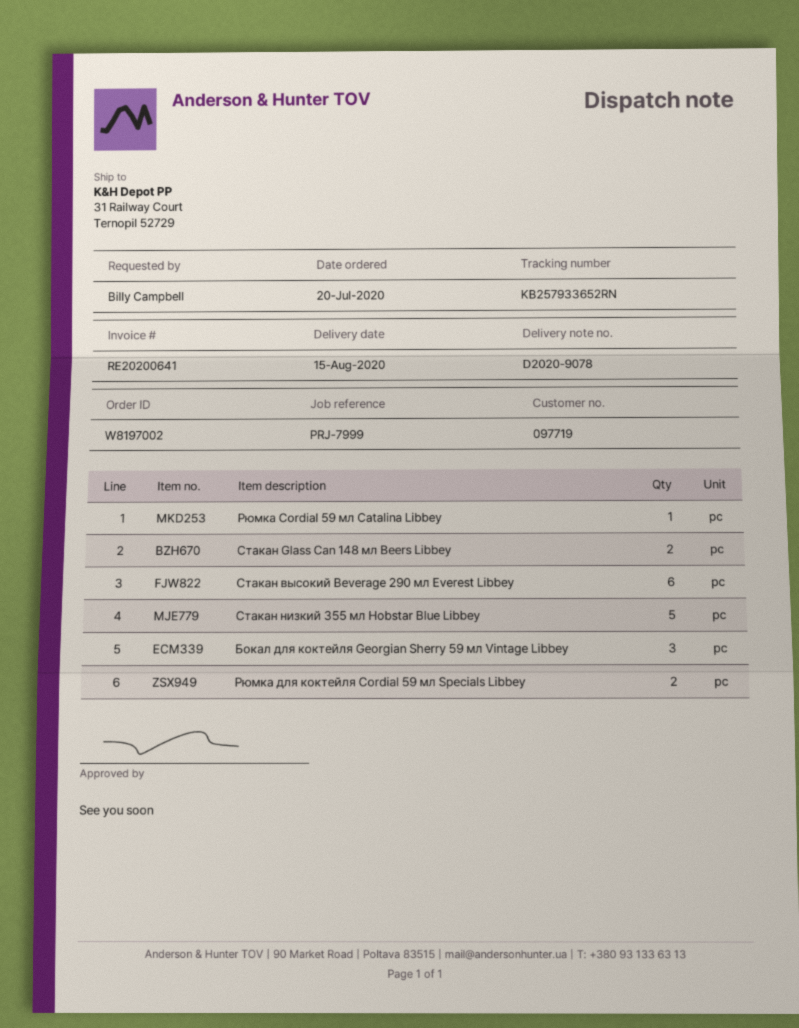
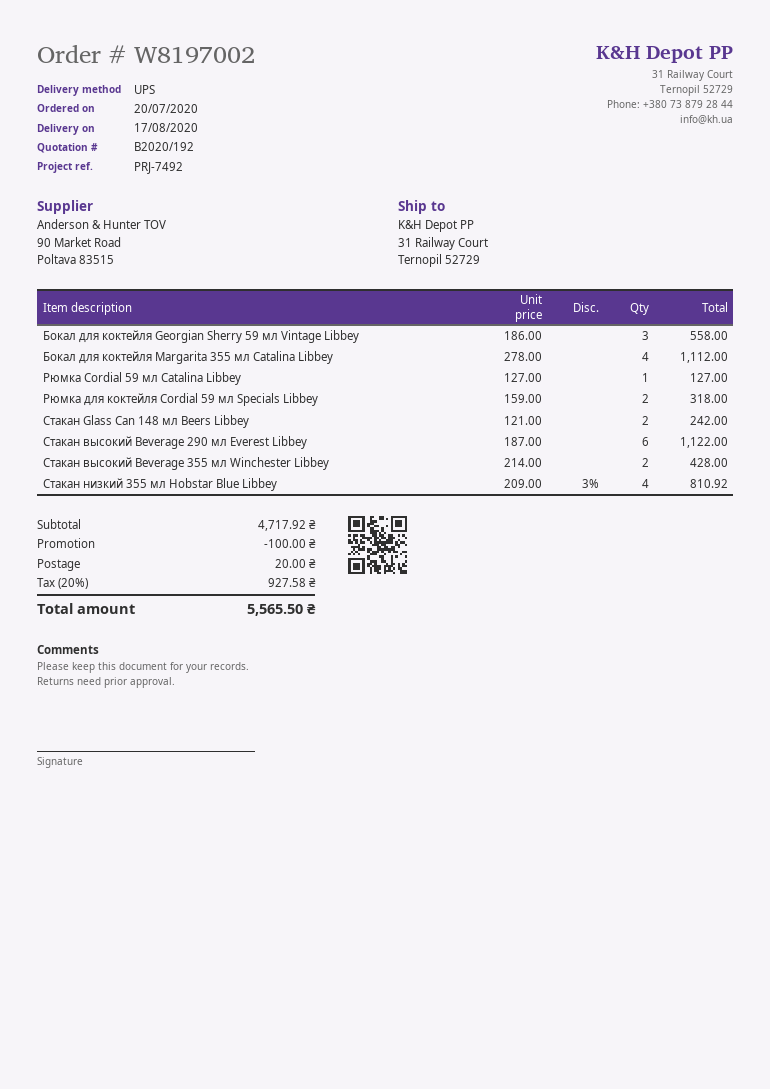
delivery date: 2020-08-15 -> 2020-08-17
reference: PRJ-7999 -> PRJ-7492
Стакан низкий 355 мл Hobstar Blue Libbey: 5 -> 4
Бокал для коктейля Margarita 355 мл Catalina Libbey: none -> 4
Стакан высокий Beverage 355 мл Winchester Libbey: none -> 2

